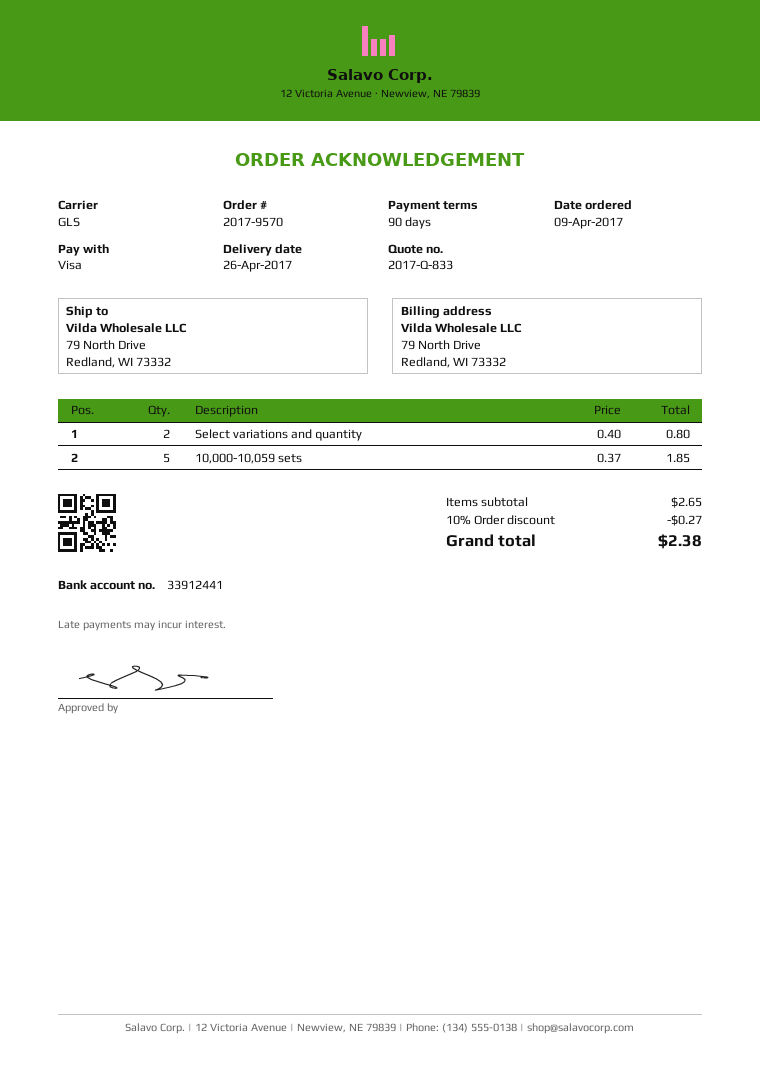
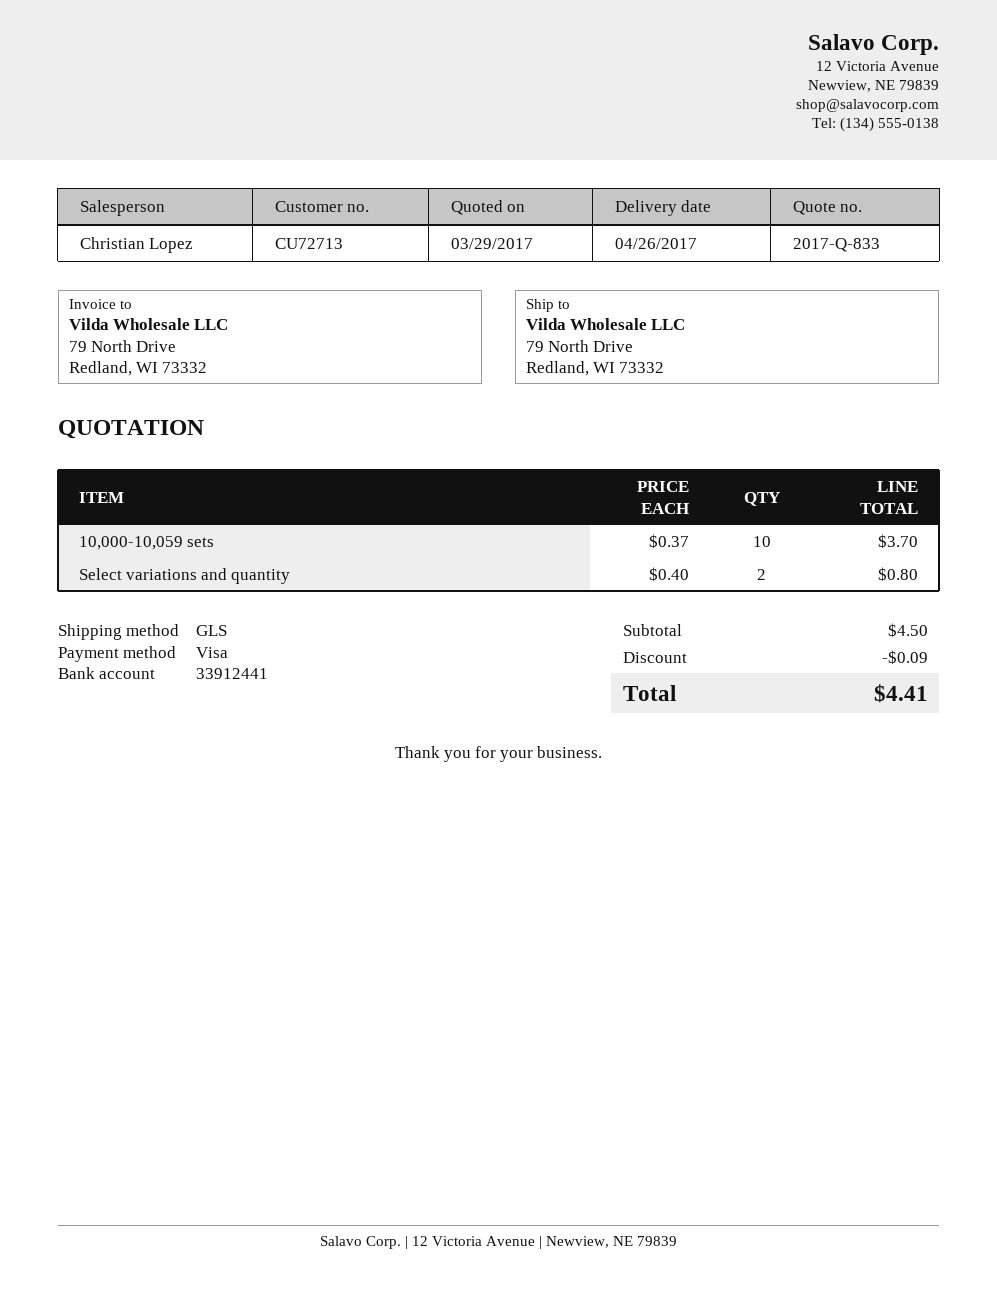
10,000-10,059 sets: 5 x 0.37 = 1.85 -> 10 x 0.37 = 3.70
subtotal: 2.65 -> 4.50
discount: 0.27 -> 0.09
total: 2.38 -> 4.41

